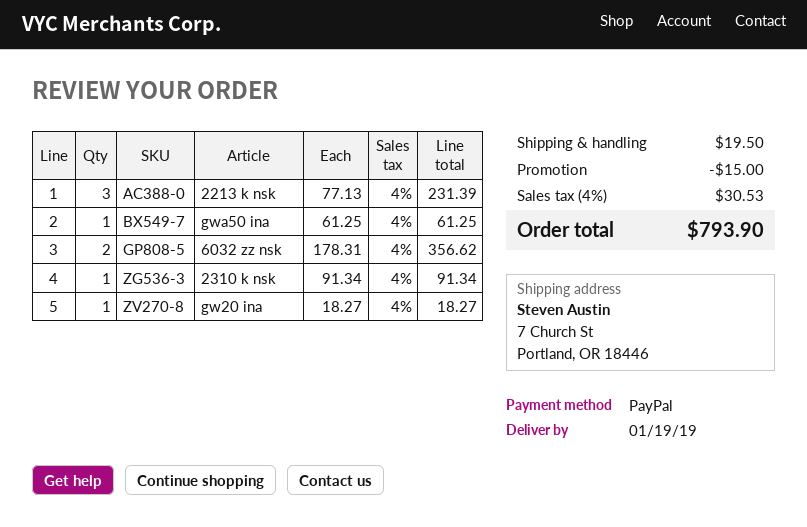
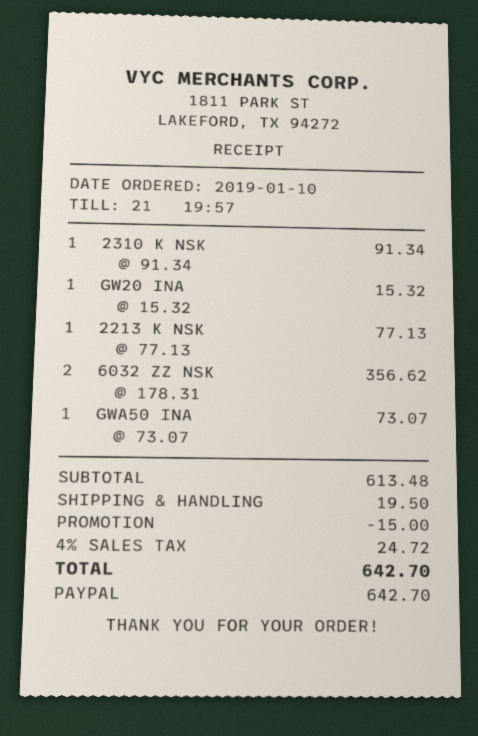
2213 k nsk: 3 x 77.13 = 231.39 -> 1 x 77.13 = 77.13
gwa50 ina: 1 x 61.25 = 61.25 -> 1 x 73.07 = 73.07
gw20 ina: 1 x 18.27 = 18.27 -> 1 x 15.32 = 15.32
tax: 4% = 30.53 -> 4% = 24.72
total: 793.90 -> 642.70

